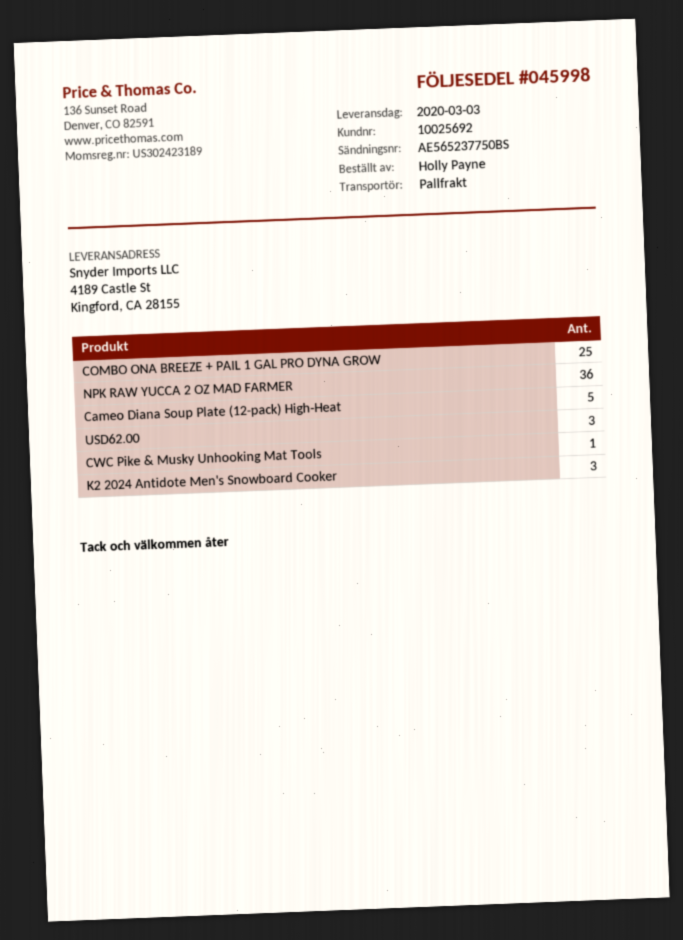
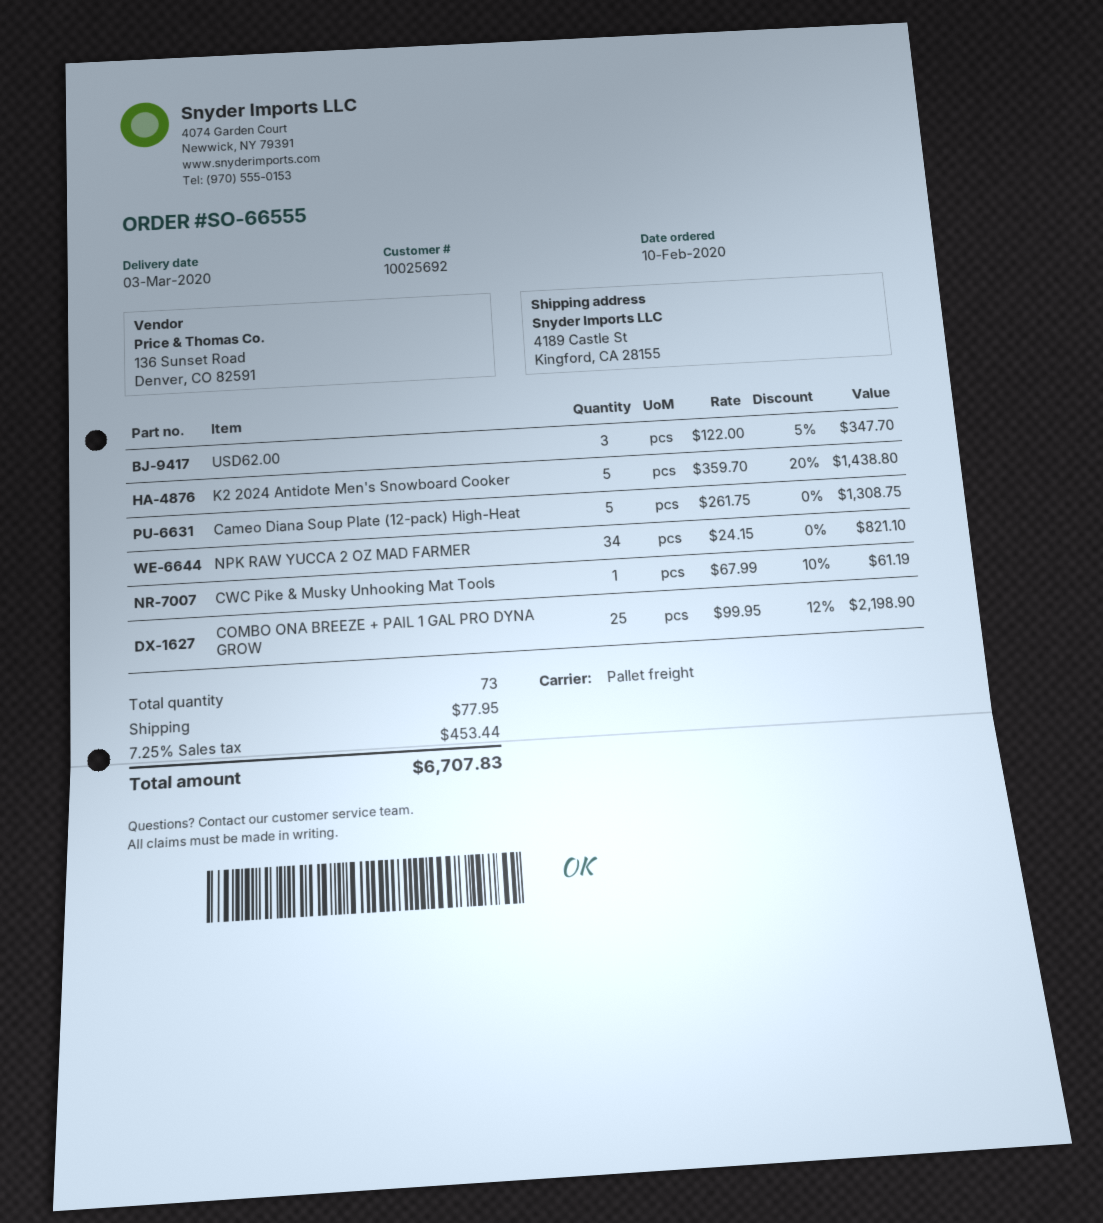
NPK RAW YUCCA 2 OZ MAD FARMER: 36 -> 34
K2 2024 Antidote Men's Snowboard Cooker: 3 -> 5

